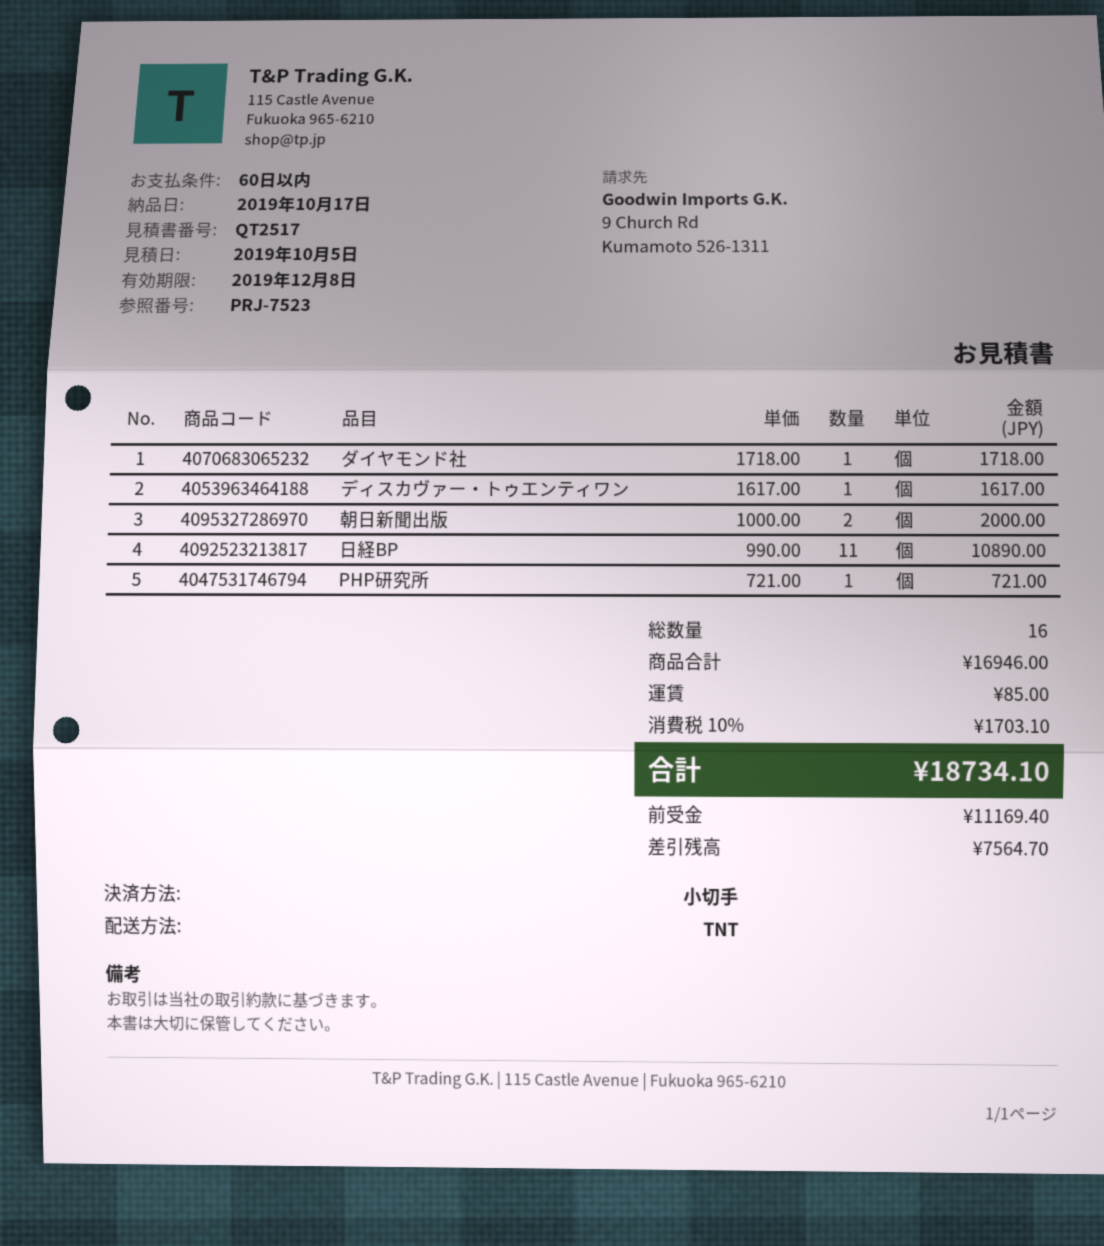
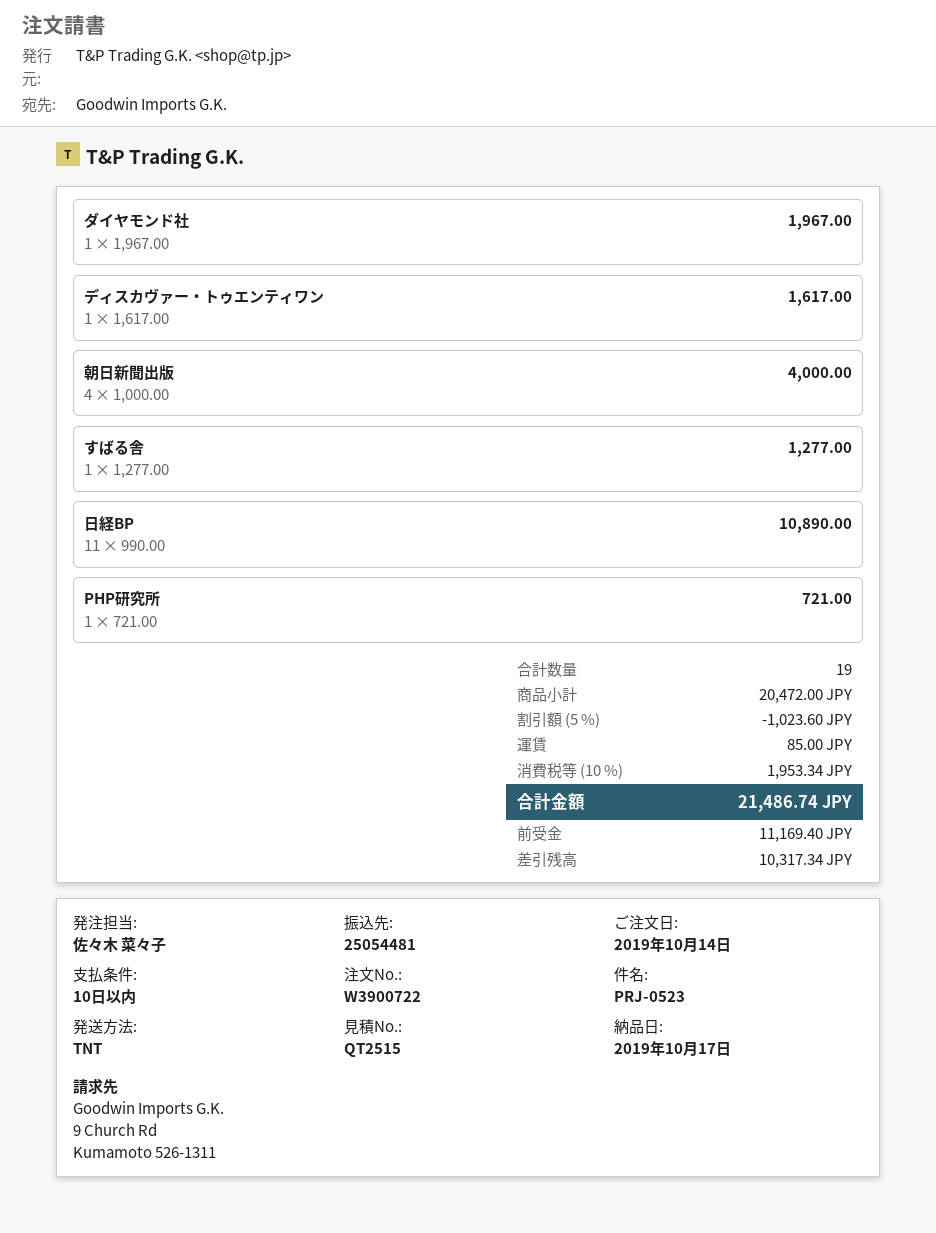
quote number: QT2517 -> QT2515
payment terms: 60 days -> 10 days
reference: PRJ-7523 -> PRJ-0523
ダイヤモンド社: 1 x 1718.00 = 1718.00 -> 1 x 1967.00 = 1967.00
朝日新聞出版: 2 x 1000.00 = 2000.00 -> 4 x 1000.00 = 4000.00
すばる舎: none -> 1 x 1277.00 = 1277.00
total quantity: 16 -> 19
subtotal: 16946.00 -> 20472.00
discount: none -> 5% = 1023.60
tax: 10% = 1703.10 -> 10% = 1953.34
total: 18734.10 -> 21486.74
balance: 7564.70 -> 10317.34

